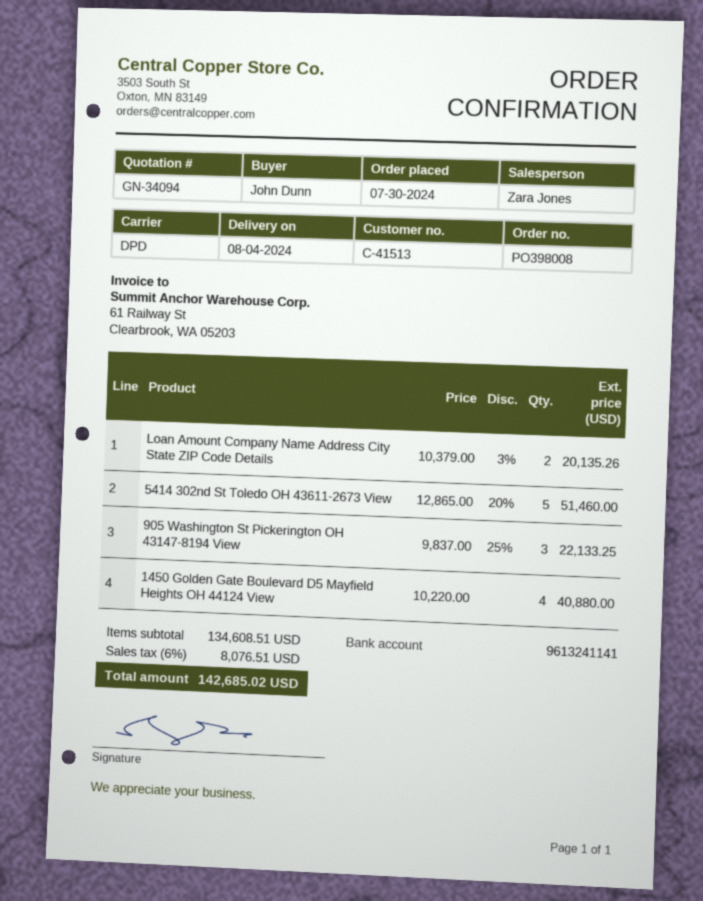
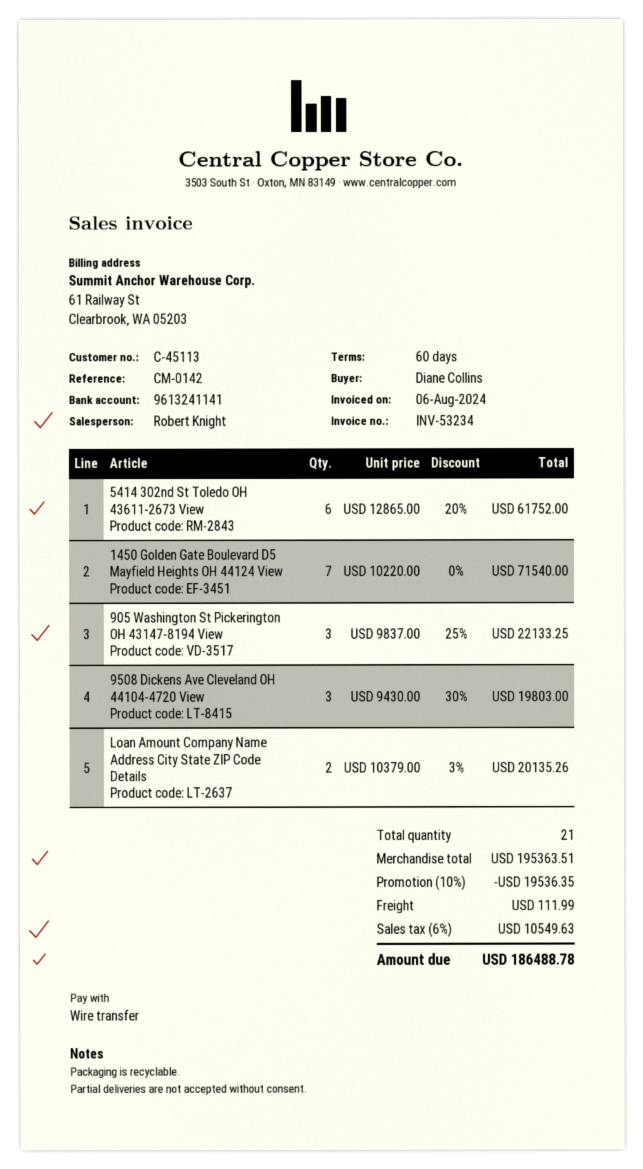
customer number: C-41513 -> C-45113
ordered by: John Dunn -> Diane Collins
sales rep: Zara Jones -> Robert Knight
5414 302nd St Toledo OH 43611-2673 View: 5 x 12865.00 - 20% = 51460.00 -> 6 x 12865.00 - 20% = 61752.00
1450 Golden Gate Boulevard D5 Mayfield Heights OH 44124 View: 4 x 10220.00 = 40880.00 -> 7 x 10220.00 = 71540.00
9508 Dickens Ave Cleveland OH 44104-4720 View: none -> 3 x 9430.00 - 30% = 19803.00
subtotal: 134608.51 -> 195363.51
discount: none -> 10% = 19536.35
shipping: none -> 111.99
tax: 6% = 8076.51 -> 6% = 10549.63
total: 142685.02 -> 186488.78

